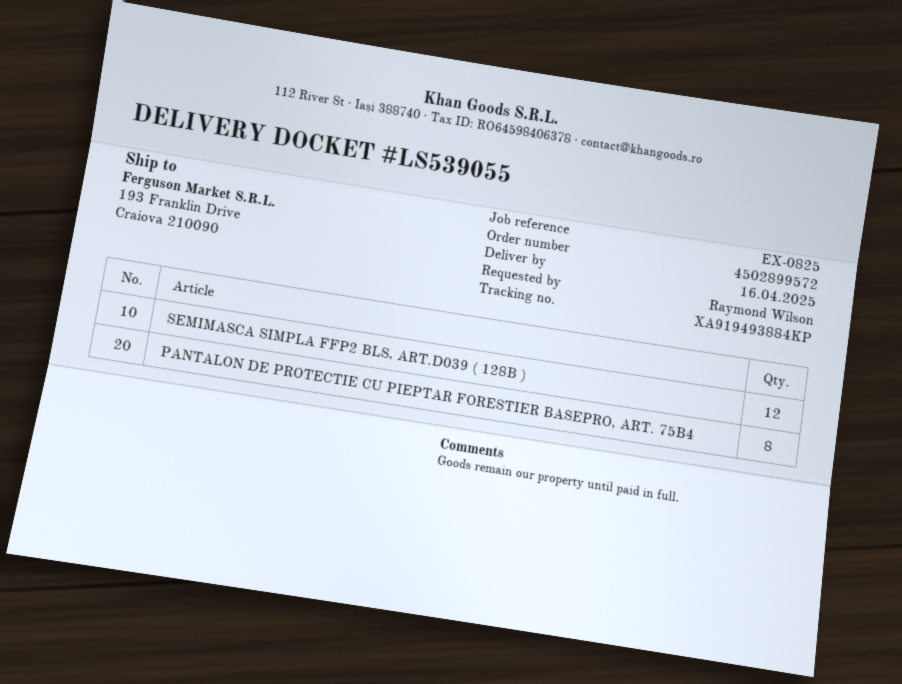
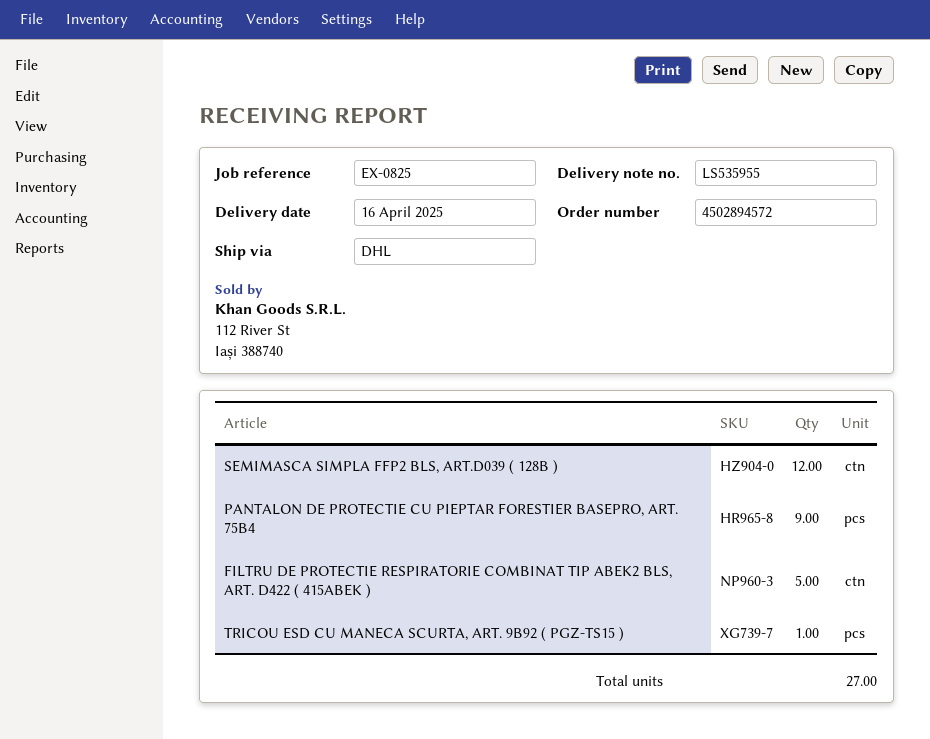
order number: 4502899572 -> 4502894572
delivery note number: LS539055 -> LS535955
PANTALON DE PROTECTIE CU PIEPTAR FORESTIER BASEPRO, ART. 75B4: 8 -> 9
FILTRU DE PROTECTIE RESPIRATORIE COMBINAT TIP ABEK2 BLS, ART. D422 ( 415ABEK ): none -> 5
TRICOU ESD CU MANECA SCURTA, ART. 9B92 ( PGZ-TS15 ): none -> 1

